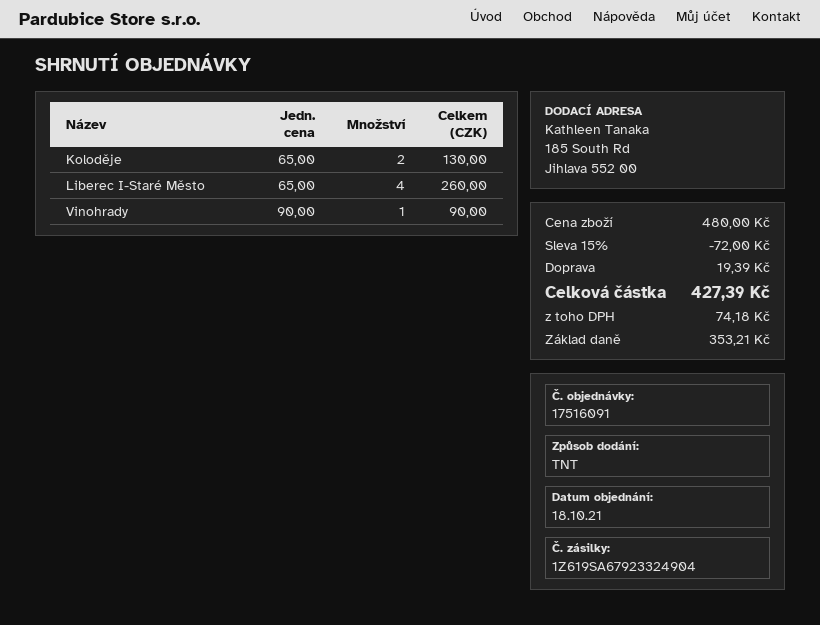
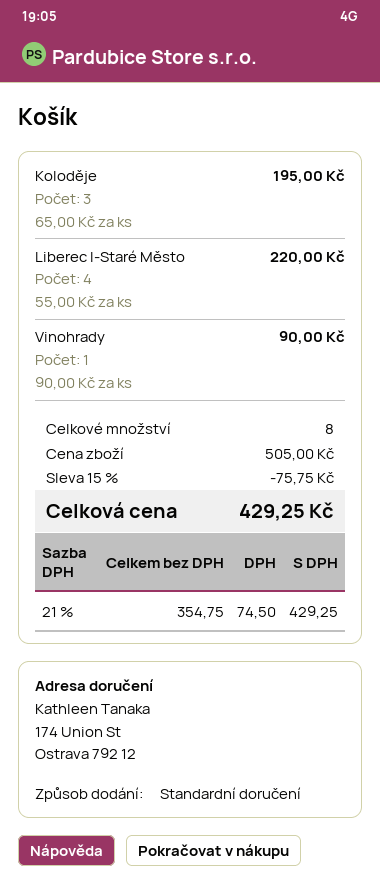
shipping method: TNT -> standard
ship to: 185 South Rd, Jihlava 552 00 -> 174 Union St, Ostrava 792 12
Koloděje: 2 x 65.00 = 130.00 -> 3 x 65.00 = 195.00
Liberec I-Staré Město: 4 x 65.00 = 260.00 -> 4 x 55.00 = 220.00
subtotal: 480.00 -> 505.00
discount: 15% = 72.00 -> 15% = 75.75
shipping: 19.39 -> none
net: 353.21 -> 354.75
tax: 74.18 -> 74.50
total: 427.39 -> 429.25

